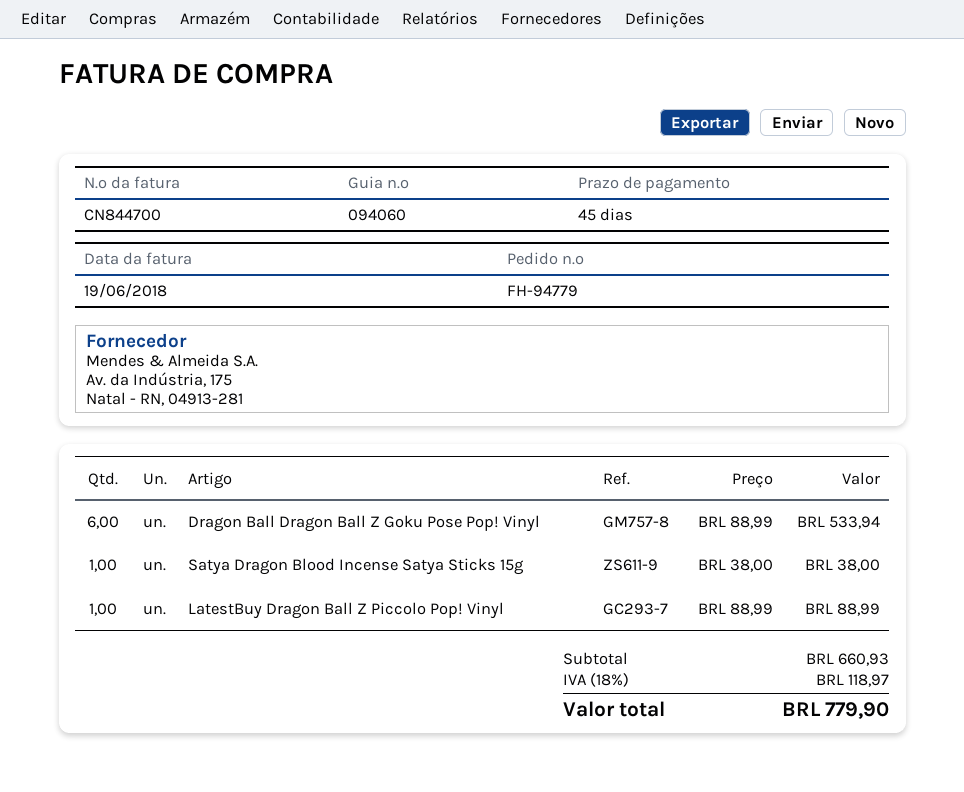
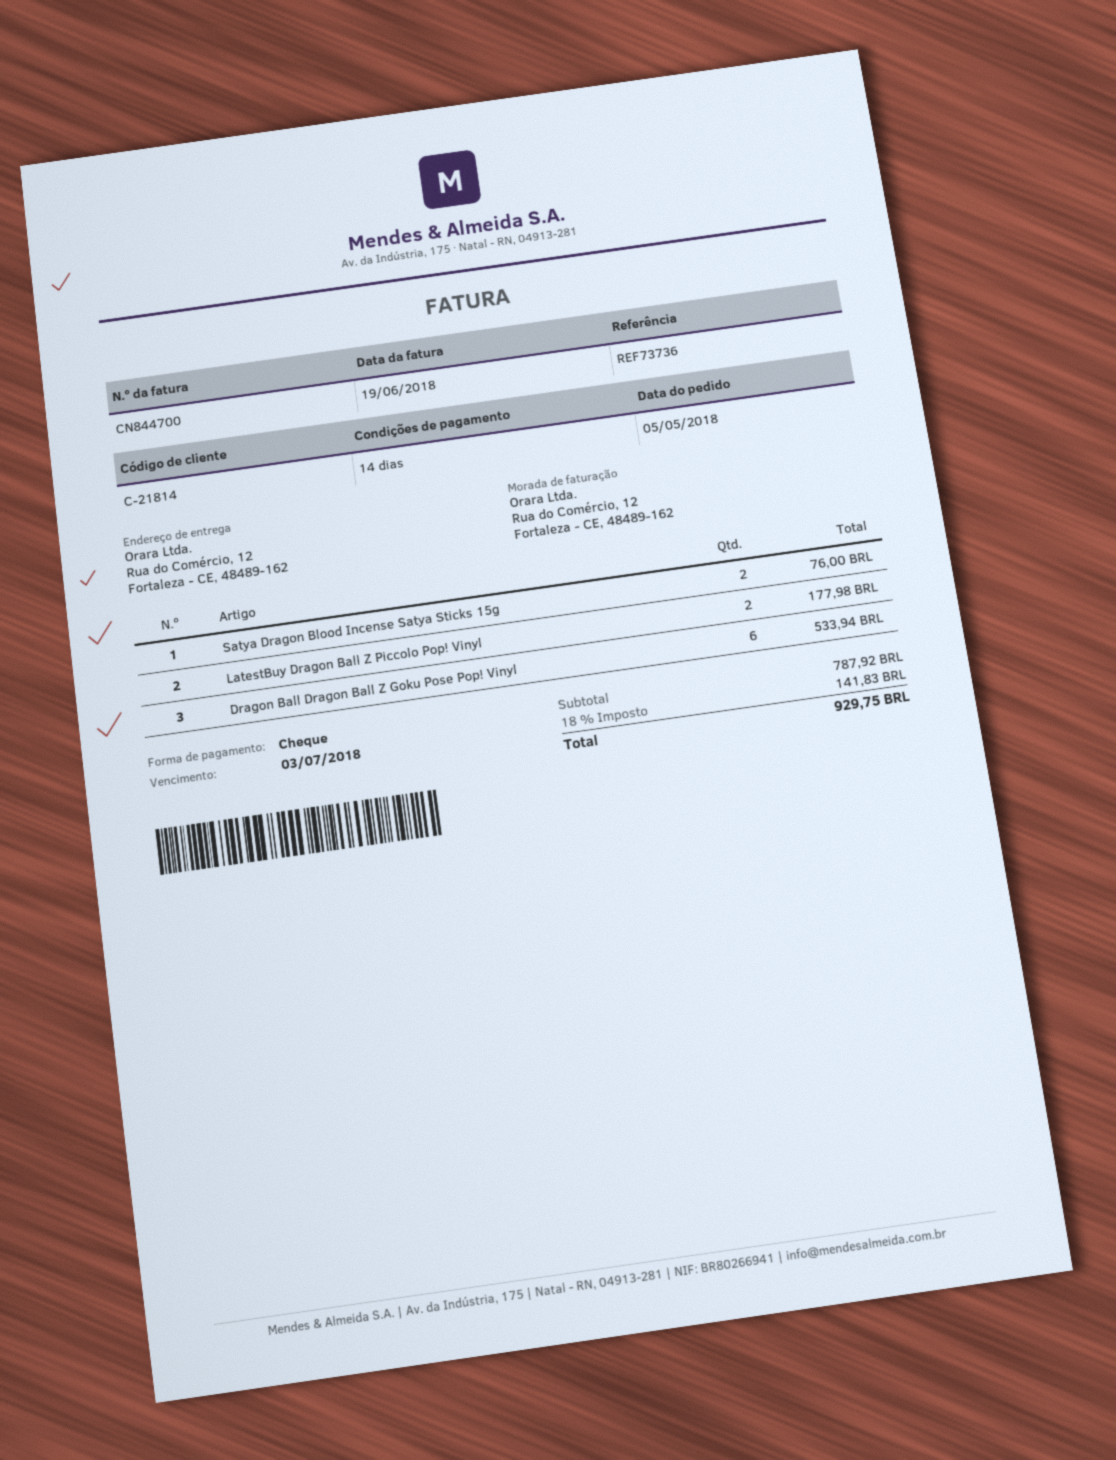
payment terms: 45 days -> 14 days
Satya Dragon Blood Incense Satya Sticks 15g: 1 for 38.00 -> 2 for 76.00
LatestBuy Dragon Ball Z Piccolo Pop! Vinyl: 1 for 88.99 -> 2 for 177.98
subtotal: 660.93 -> 787.92
tax: 18% = 118.97 -> 18% = 141.83
total: 779.90 -> 929.75

